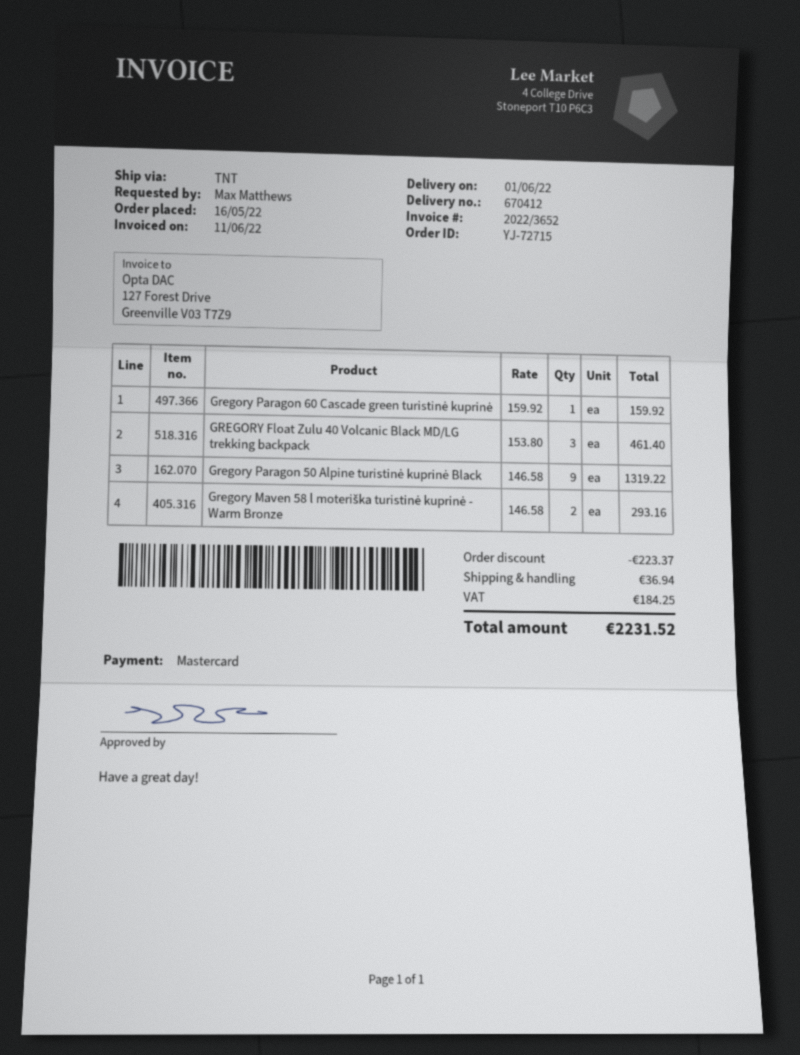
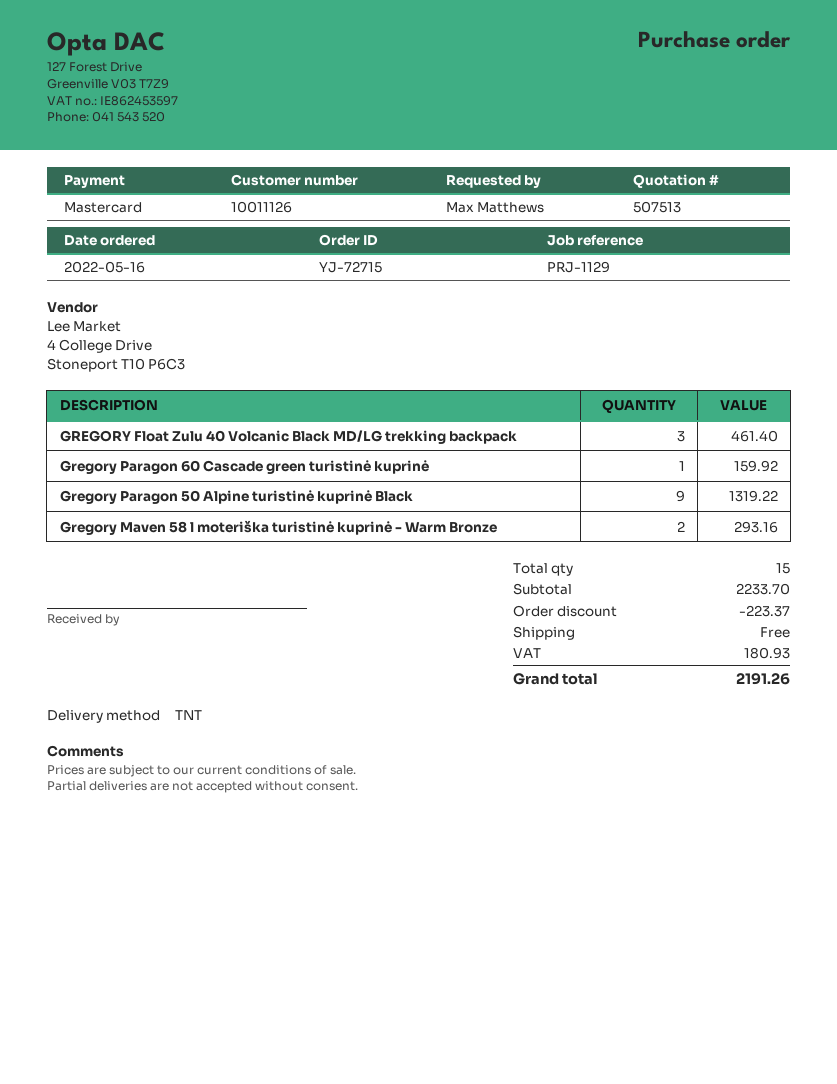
shipping: 36.94 -> 0.00
tax: 184.25 -> 180.93
total: 2231.52 -> 2191.26

